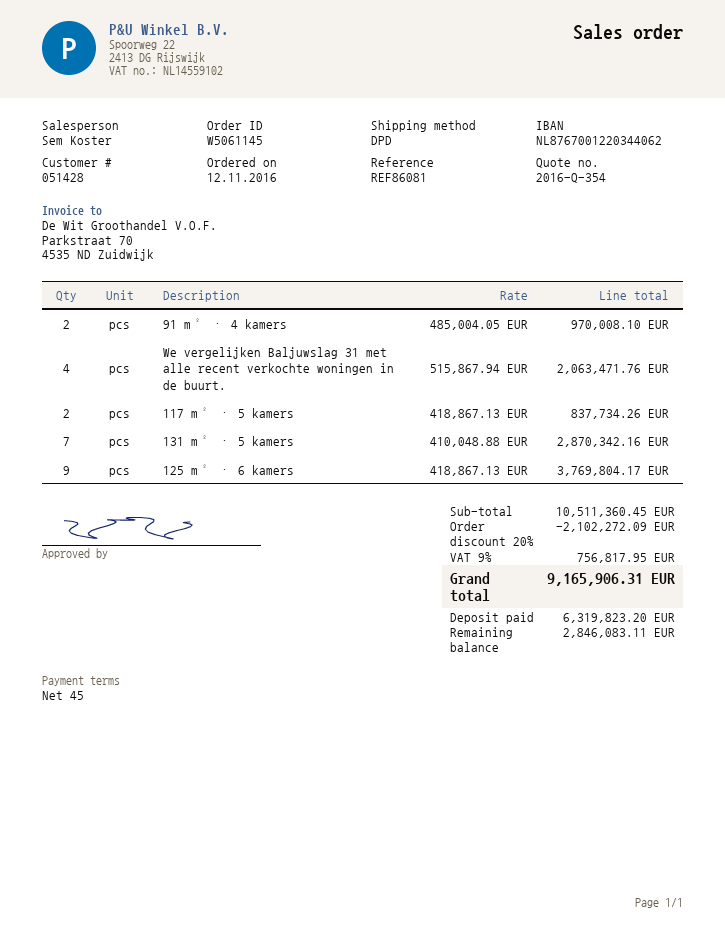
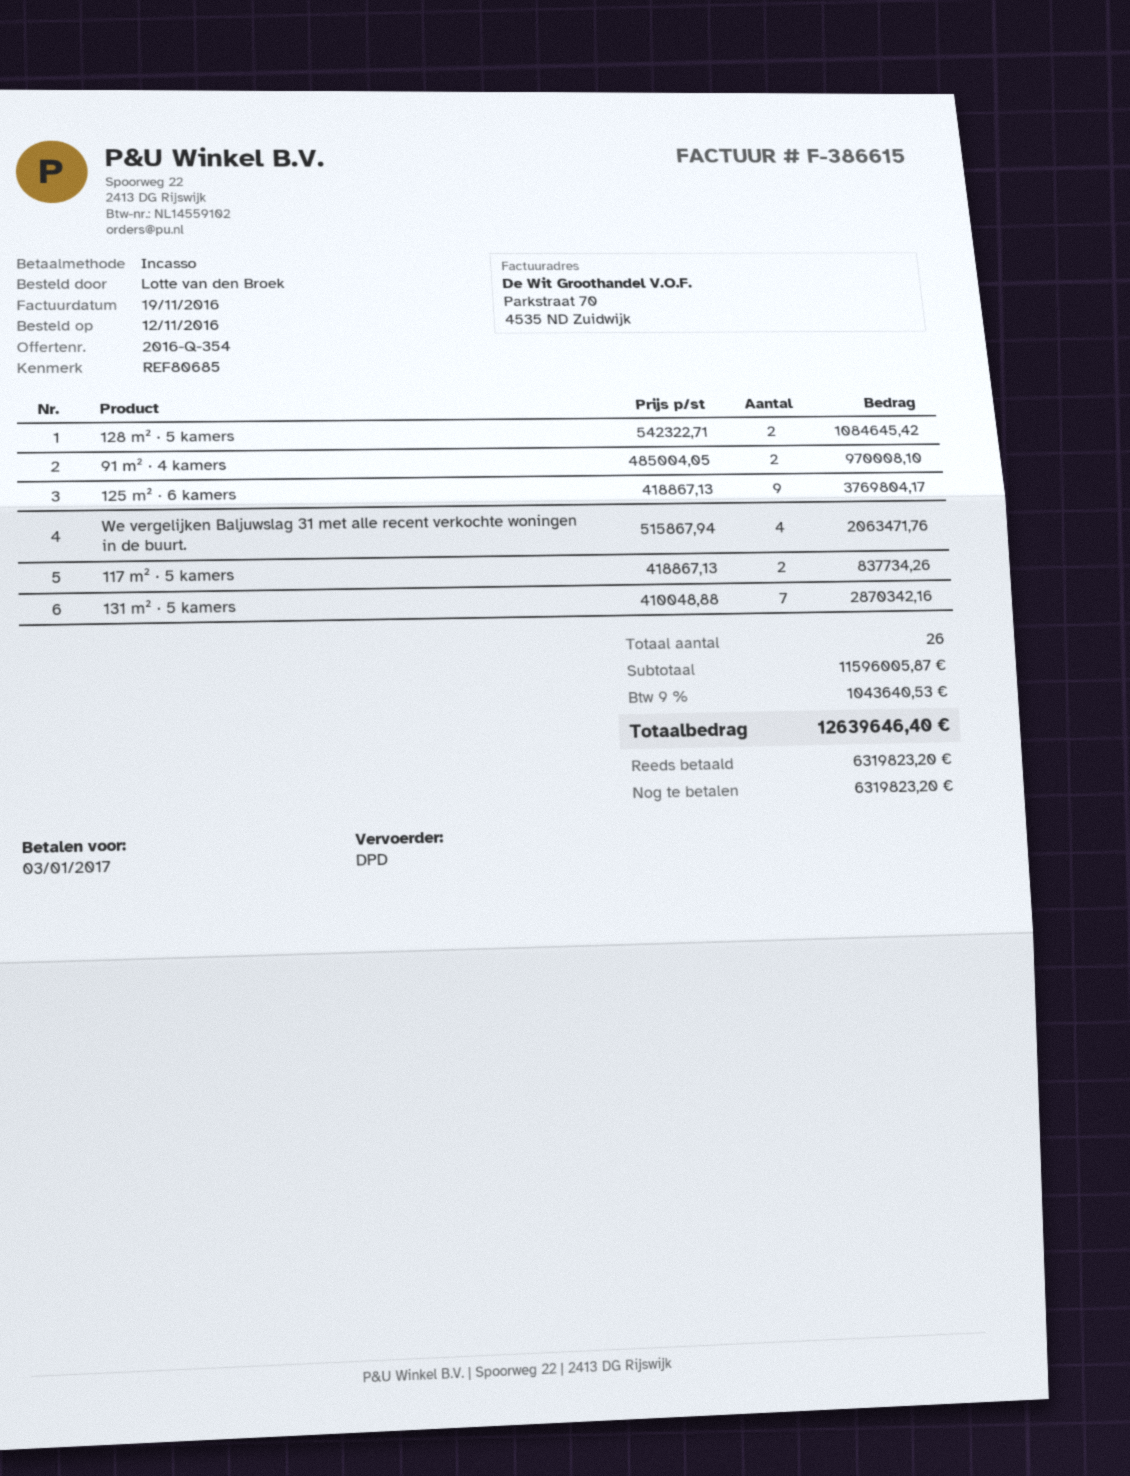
reference: REF86081 -> REF80685
128 m² · 5 kamers: none -> 2 x 542322.71 = 1084645.42
subtotal: 10511360.45 -> 11596005.87
discount: 20% = 2102272.09 -> none
tax: 9% = 756817.95 -> 9% = 1043640.53
total: 9165906.31 -> 12639646.40
balance: 2846083.11 -> 6319823.20

